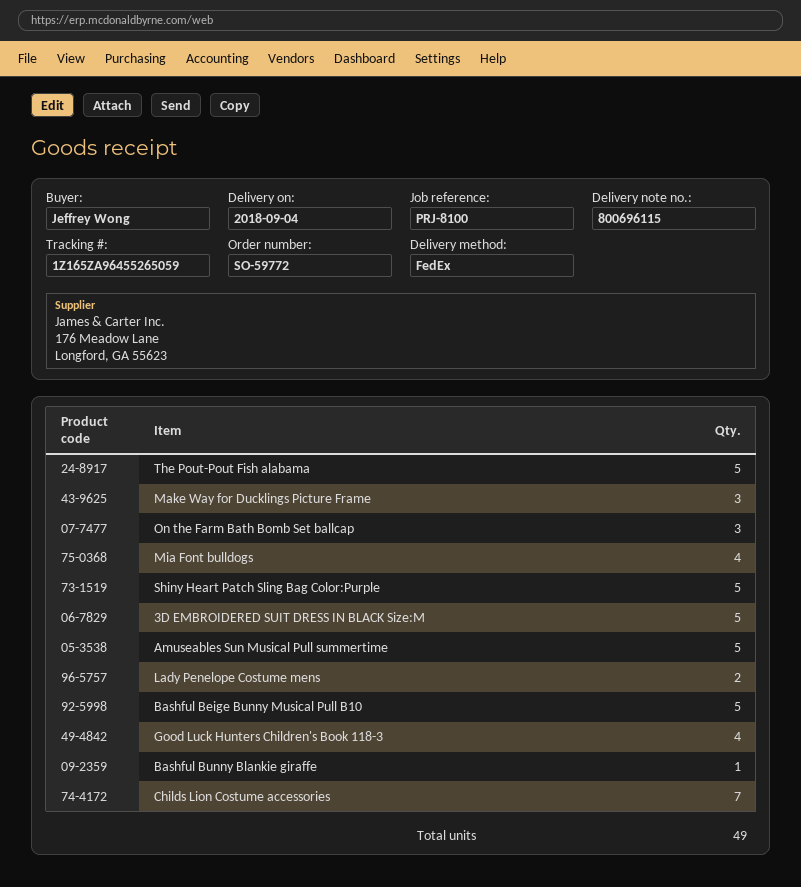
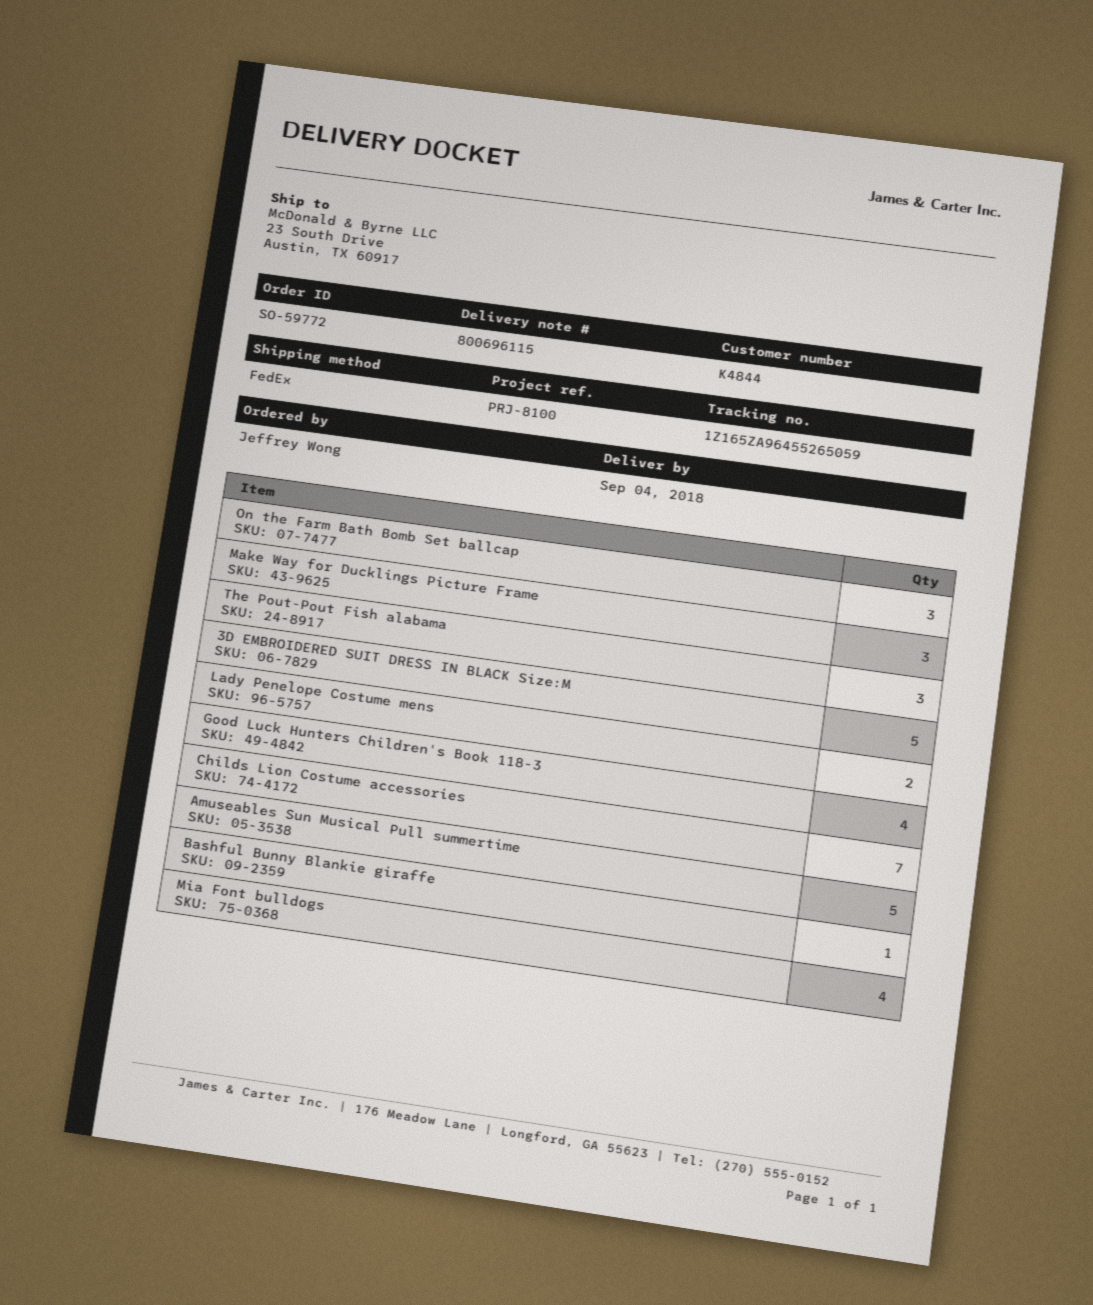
The Pout-Pout Fish alabama: 5 -> 3
Shiny Heart Patch Sling Bag Color:Purple: 5 -> none
Bashful Beige Bunny Musical Pull B10: 5 -> none

